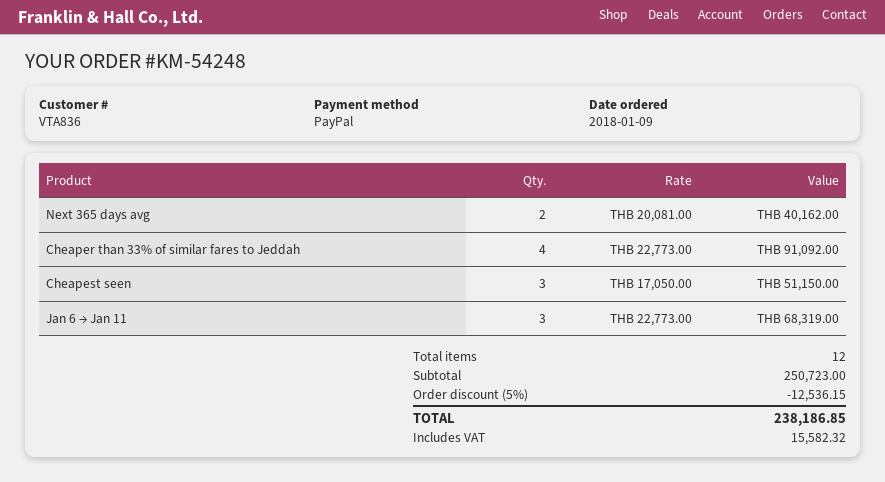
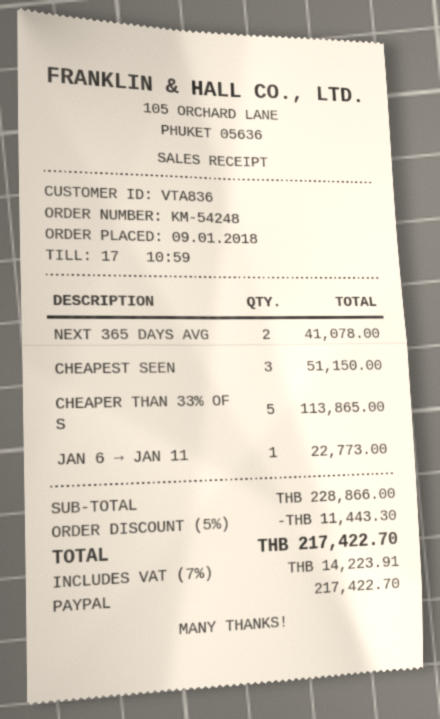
Next 365 days avg: 2 for 40162.00 -> 2 for 41078.00
Cheaper than 33% of similar fares to Jeddah: 4 for 91092.00 -> 5 for 113865.00
Jan 6 → Jan 11: 3 for 68319.00 -> 1 for 22773.00
subtotal: 250723.00 -> 228866.00
discount: 5% = 12536.15 -> 5% = 11443.30
tax: 15582.32 -> 14223.91
total: 238186.85 -> 217422.70

